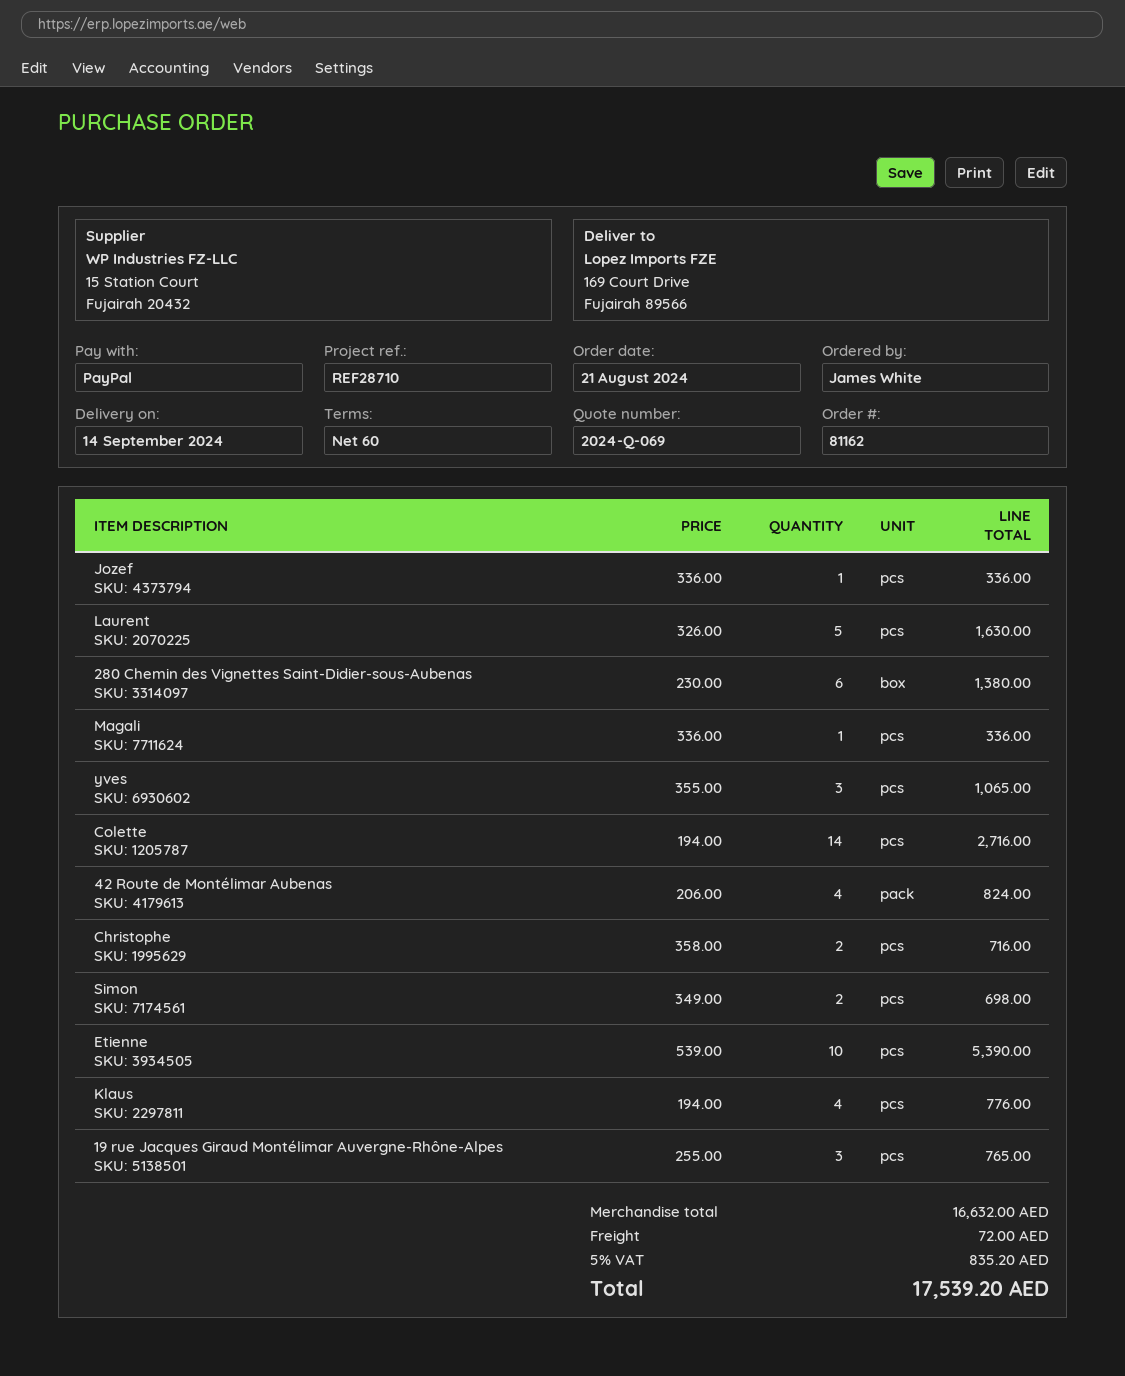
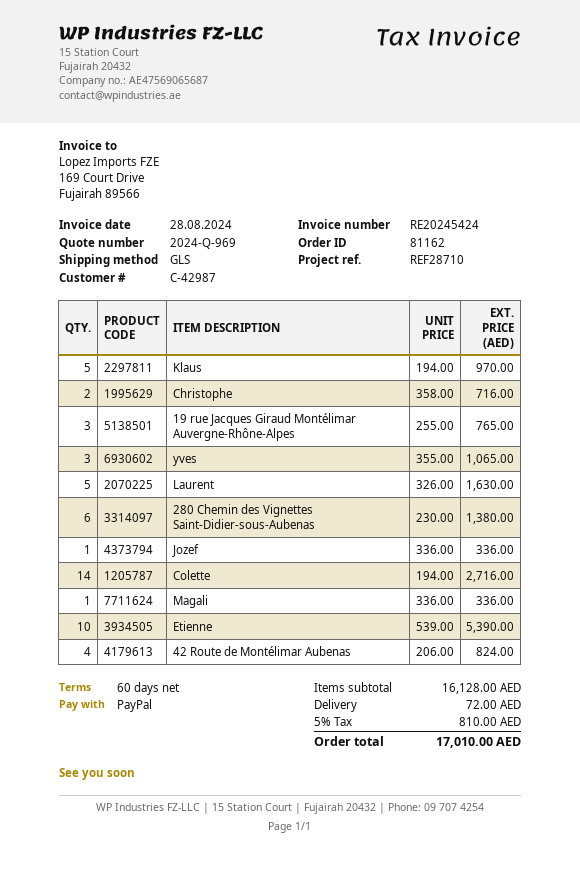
quote number: 2024-Q-069 -> 2024-Q-969
Simon: 2 x 349.00 = 698.00 -> none
Klaus: 4 x 194.00 = 776.00 -> 5 x 194.00 = 970.00
subtotal: 16632.00 -> 16128.00
tax: 5% = 835.20 -> 5% = 810.00
total: 17539.20 -> 17010.00

